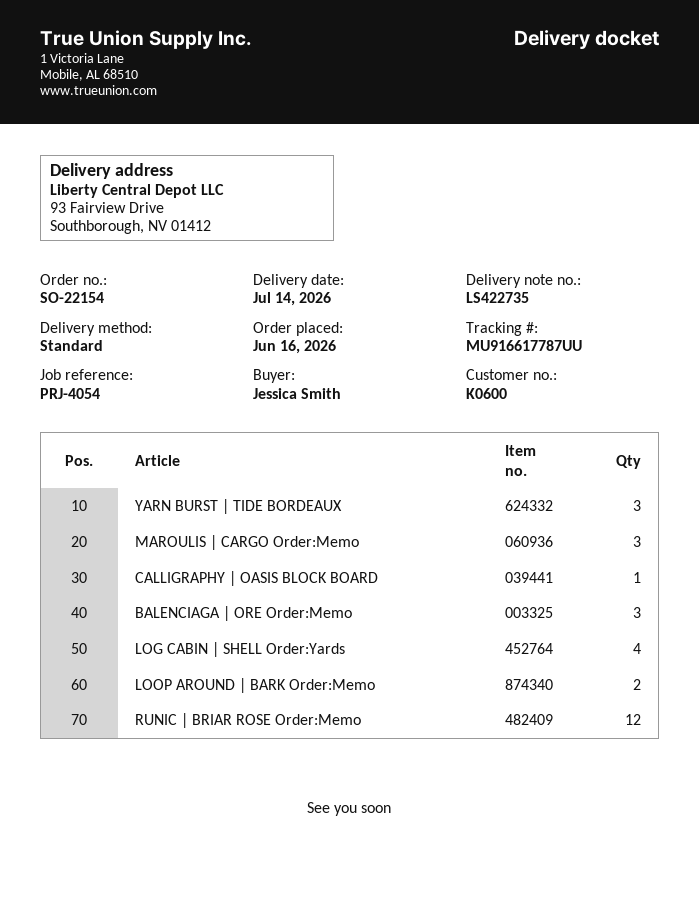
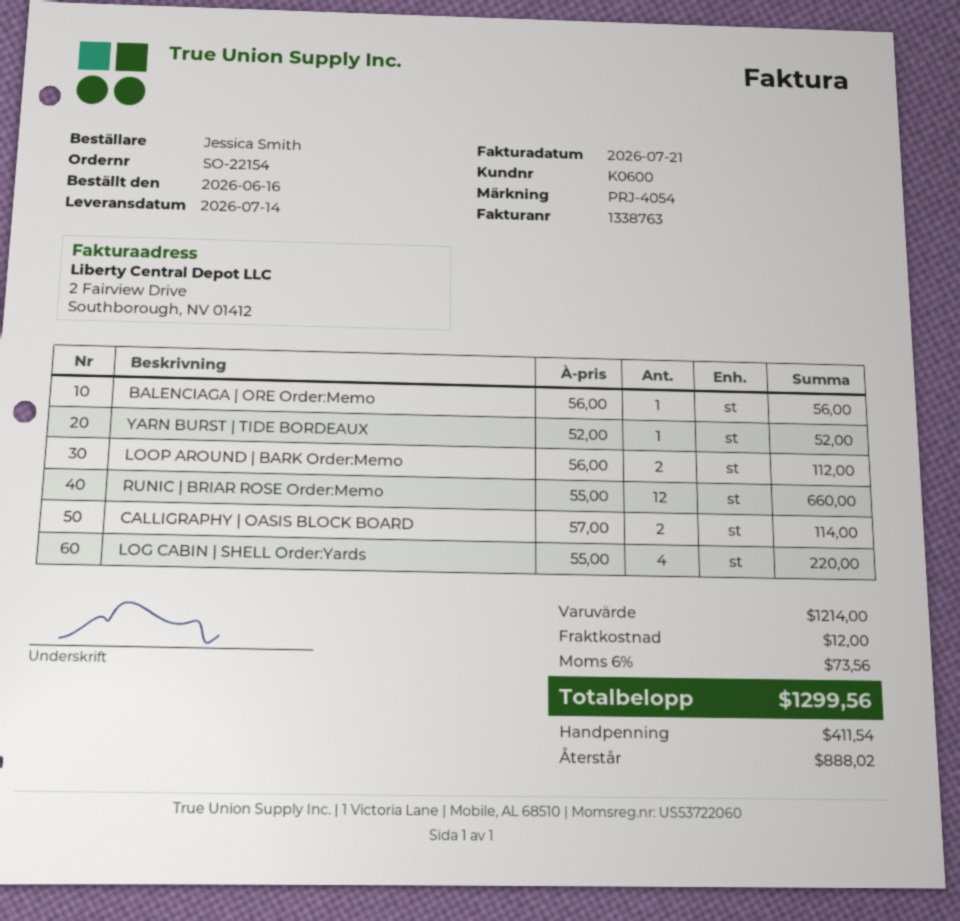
YARN BURST | TIDE BORDEAUX: 3 -> 1
MAROULIS | CARGO Order:Memo: 3 -> none
CALLIGRAPHY | OASIS BLOCK BOARD: 1 -> 2
BALENCIAGA | ORE Order:Memo: 3 -> 1

